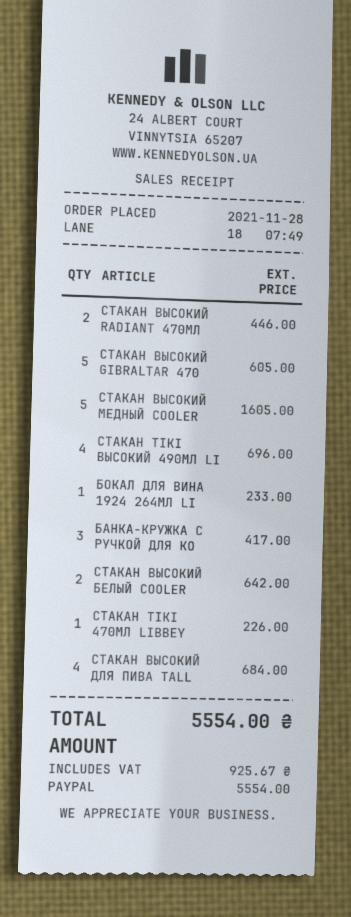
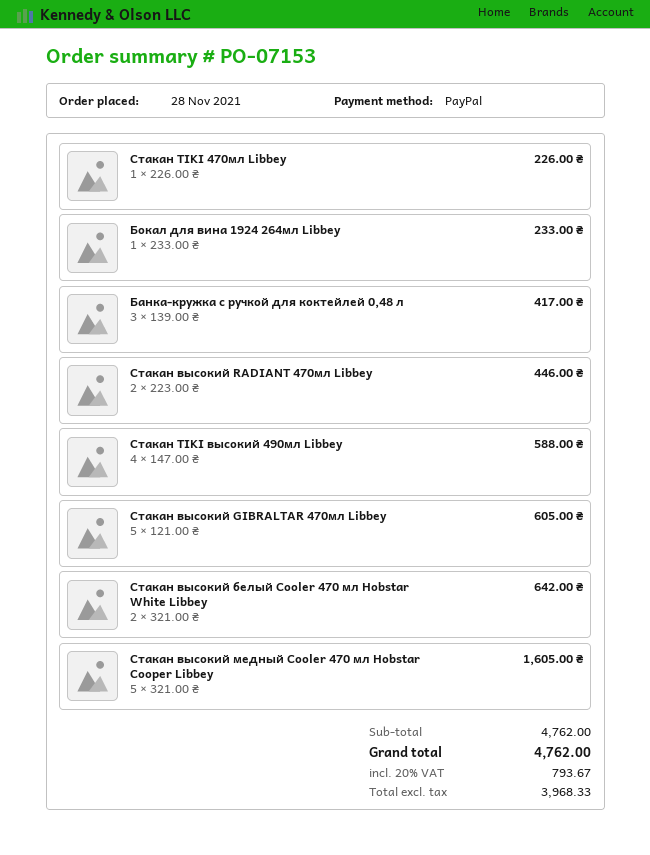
СТАКАН TIKI ВЫСОКИЙ 490МЛ LI: 4 for 696.00 -> 4 for 588.00
СТАКАН ВЫСОКИЙ ДЛЯ ПИВА TALL: 4 for 684.00 -> none
tax: 925.67 -> 793.67
total: 5554.00 -> 4762.00

